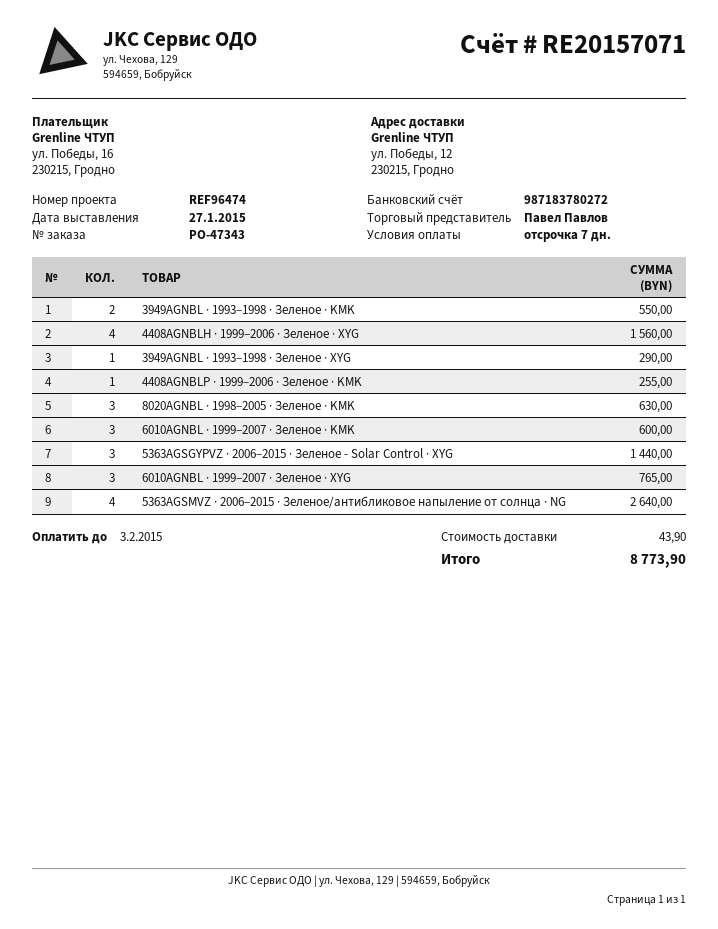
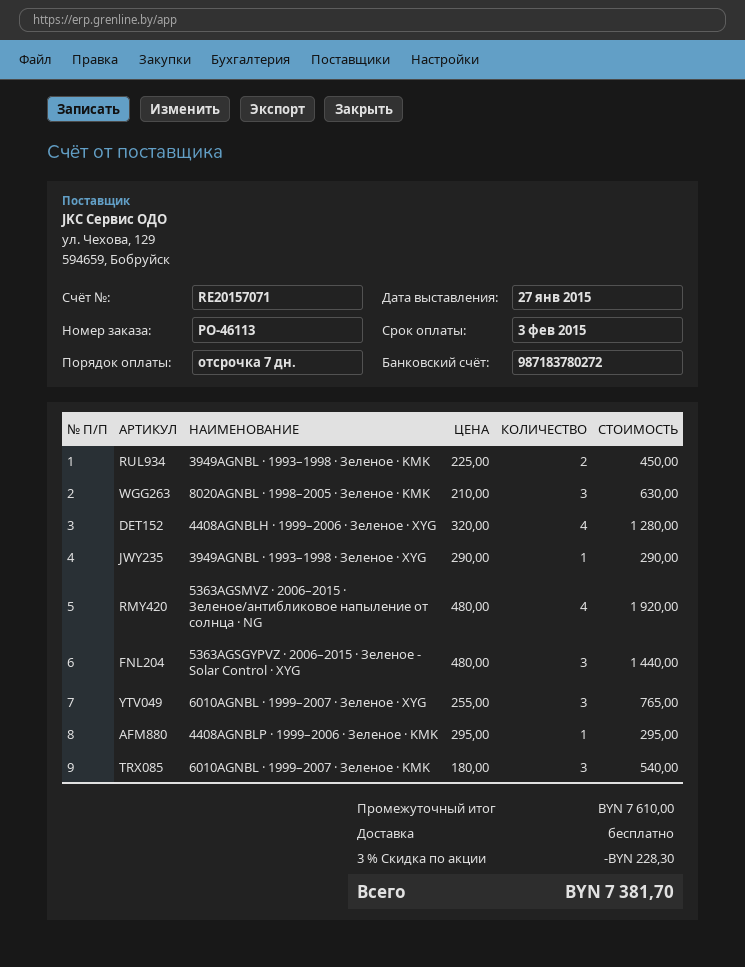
order number: PO-47343 -> PO-46113
3949AGNBL · 1993–1998 · Зеленое · KMK: 2 for 550.00 -> 2 for 450.00
4408AGNBLH · 1999–2006 · Зеленое · XYG: 4 for 1560.00 -> 4 for 1280.00
4408AGNBLP · 1999–2006 · Зеленое · KMK: 1 for 255.00 -> 1 for 295.00
6010AGNBL · 1999–2007 · Зеленое · KMK: 3 for 600.00 -> 3 for 540.00
5363AGSMVZ · 2006–2015 · Зеленое/антибликовое напыление от солнца · NG: 4 for 2640.00 -> 4 for 1920.00
discount: none -> 3% = 228.30
shipping: 43.90 -> 0.00
total: 8773.90 -> 7381.70

